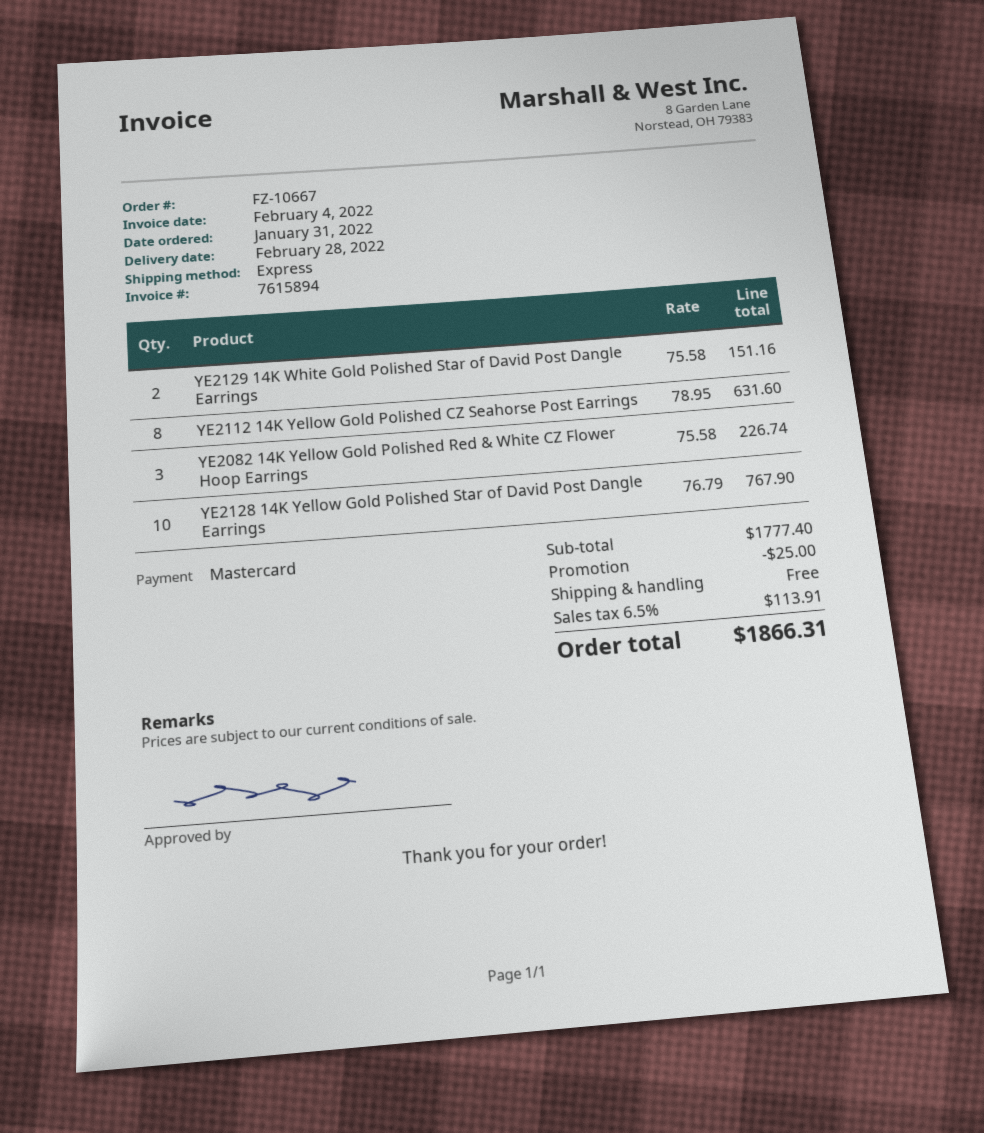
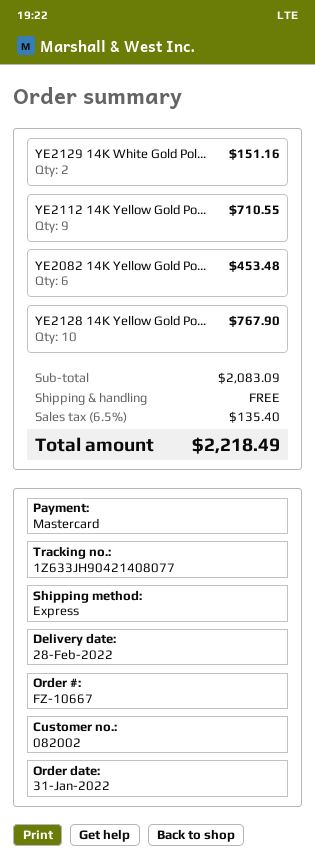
YE2112 14K Yellow Gold Polished CZ Seahorse Post Earrings: 8 for 631.60 -> 9 for 710.55
YE2082 14K Yellow Gold Polished Red & White CZ Flower Hoop Earrings: 3 for 226.74 -> 6 for 453.48
subtotal: 1777.40 -> 2083.09
discount: 25.00 -> none
tax: 6.5% = 113.91 -> 6.5% = 135.40
total: 1866.31 -> 2218.49

